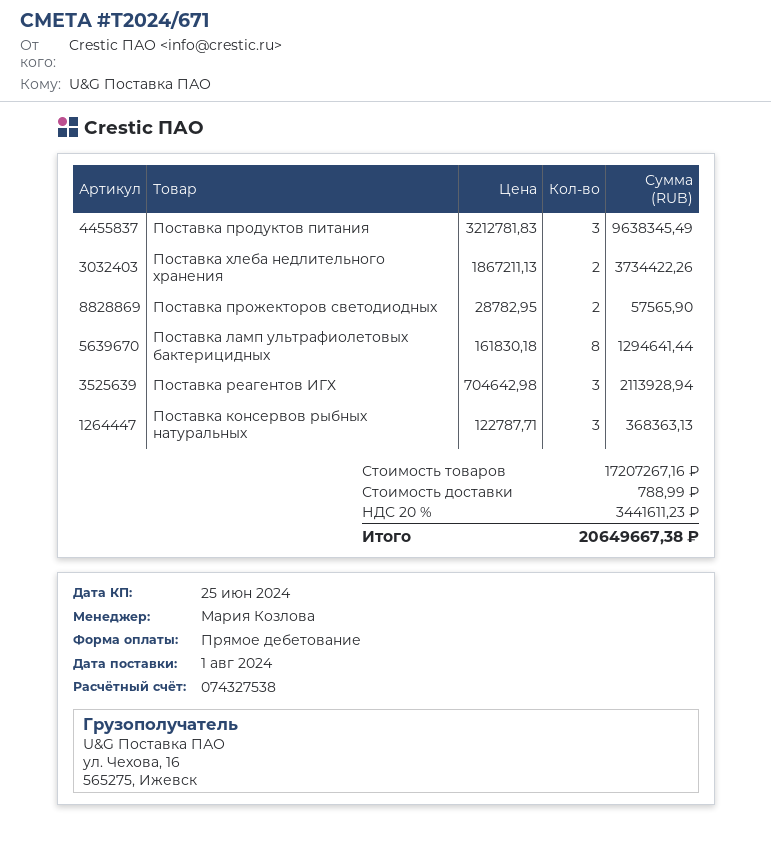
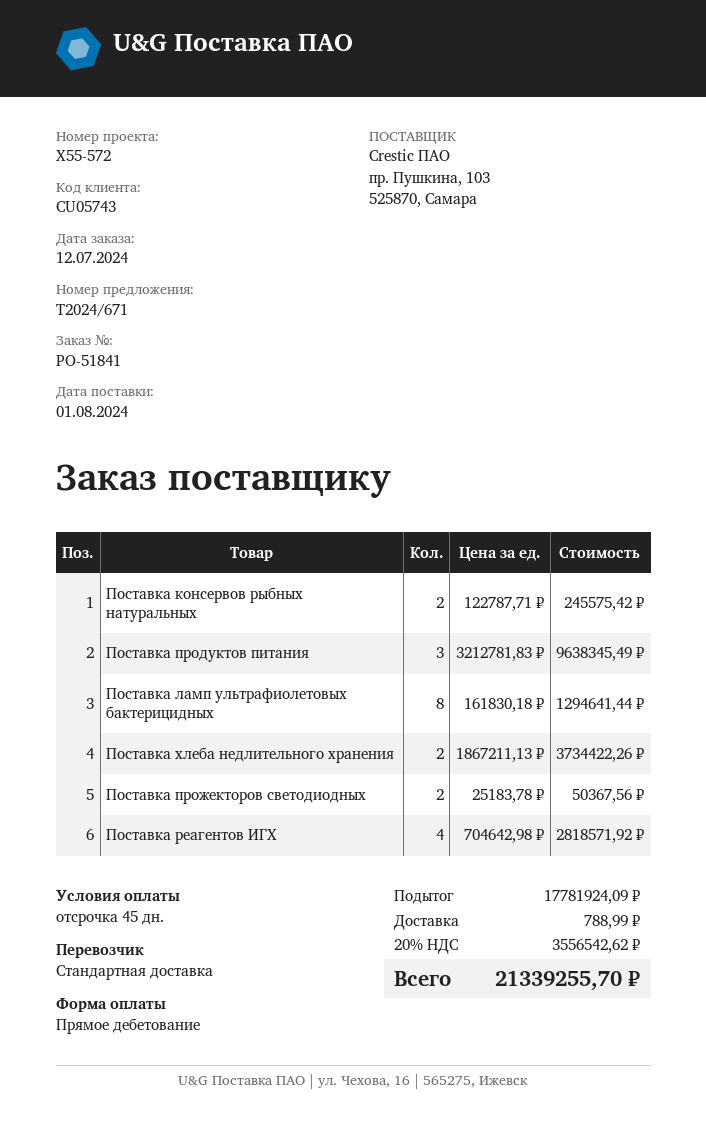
Поставка прожекторов светодиодных: 2 x 28782.95 = 57565.90 -> 2 x 25183.78 = 50367.56
Поставка реагентов ИГХ: 3 x 704642.98 = 2113928.94 -> 4 x 704642.98 = 2818571.92
Поставка консервов рыбных натуральных: 3 x 122787.71 = 368363.13 -> 2 x 122787.71 = 245575.42
subtotal: 17207267.16 -> 17781924.09
tax: 20% = 3441611.23 -> 20% = 3556542.62
total: 20649667.38 -> 21339255.70

